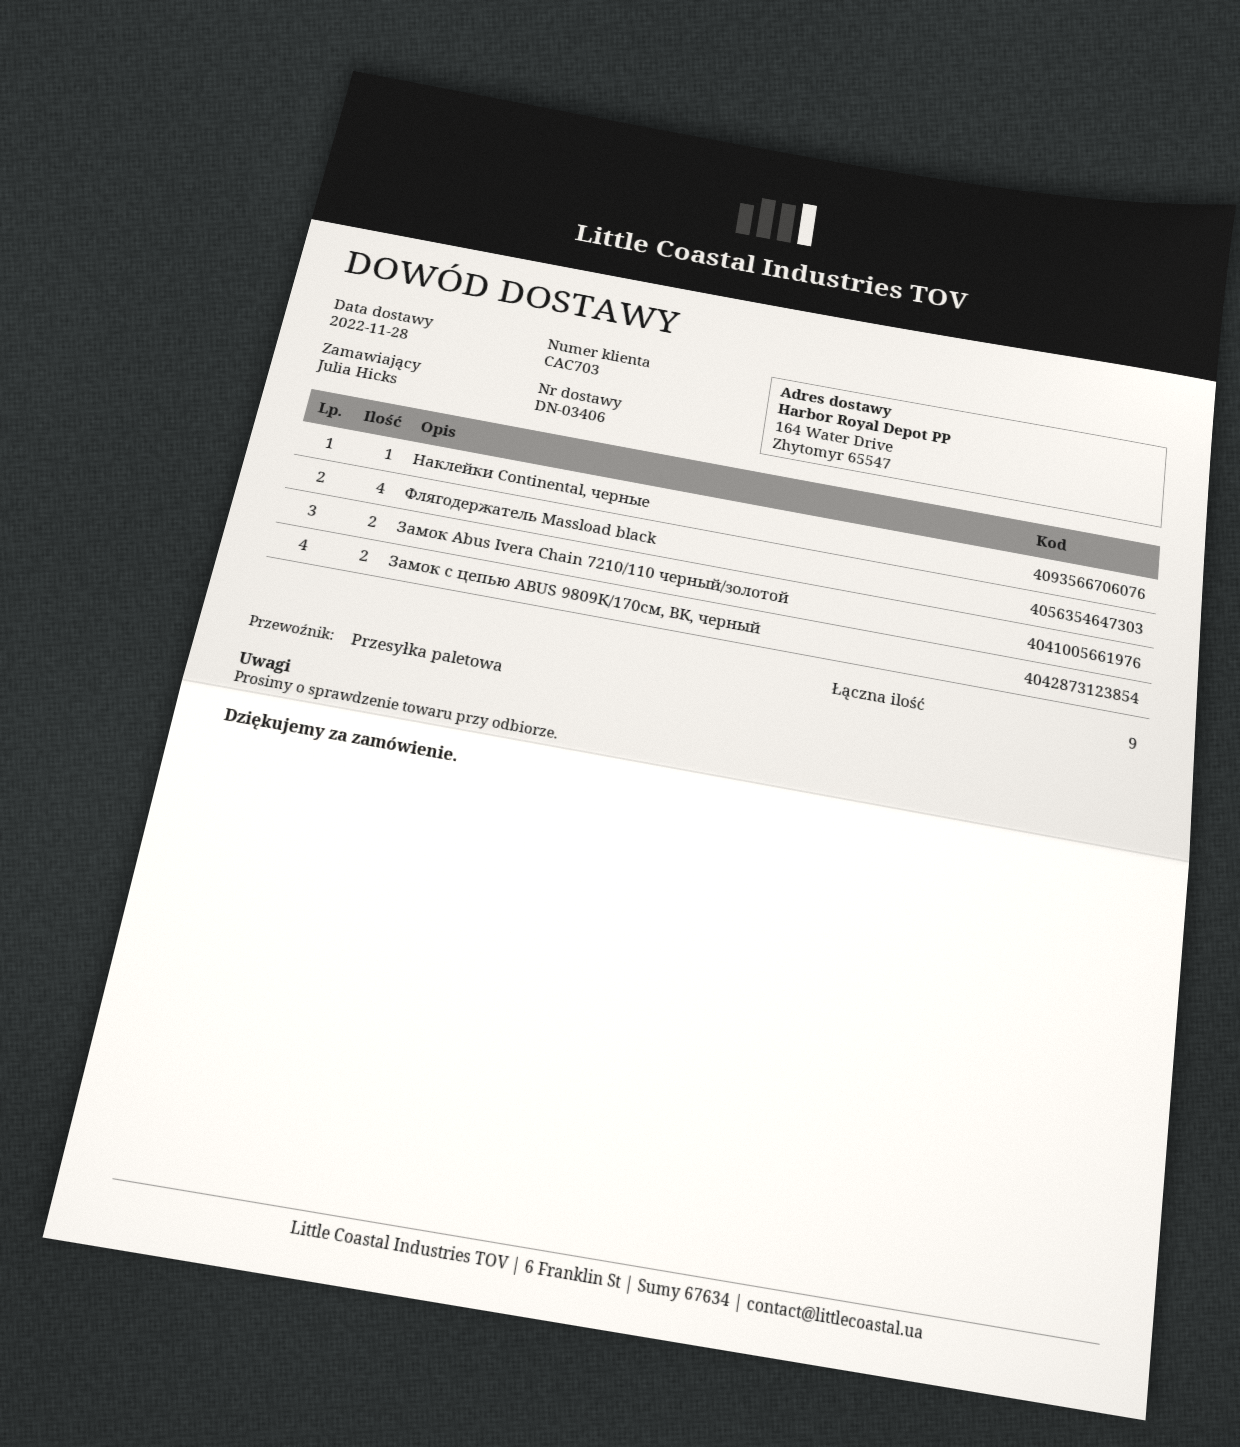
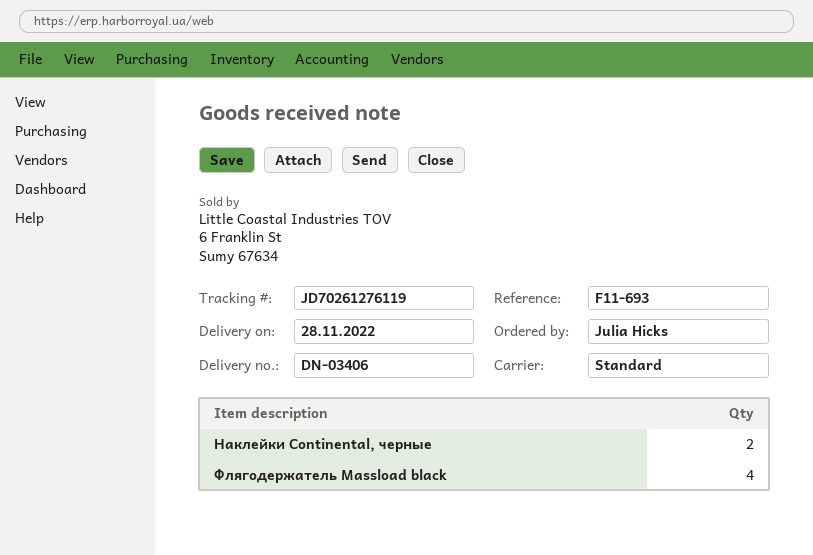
shipping method: pallet freight -> standard
Наклейки Continental, черные: 1 -> 2
Замок Abus Ivera Chain 7210/110 черный/золотой: 2 -> none
Замок с цепью ABUS 9809K/170см, BK, черный: 2 -> none

